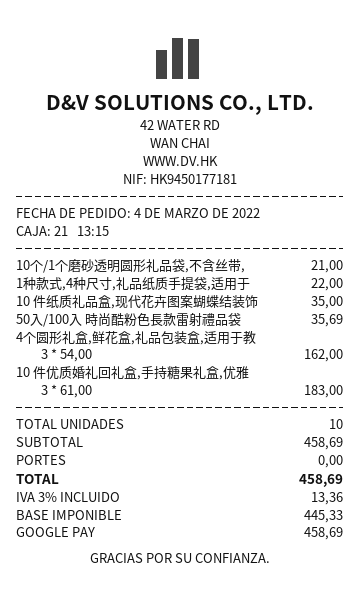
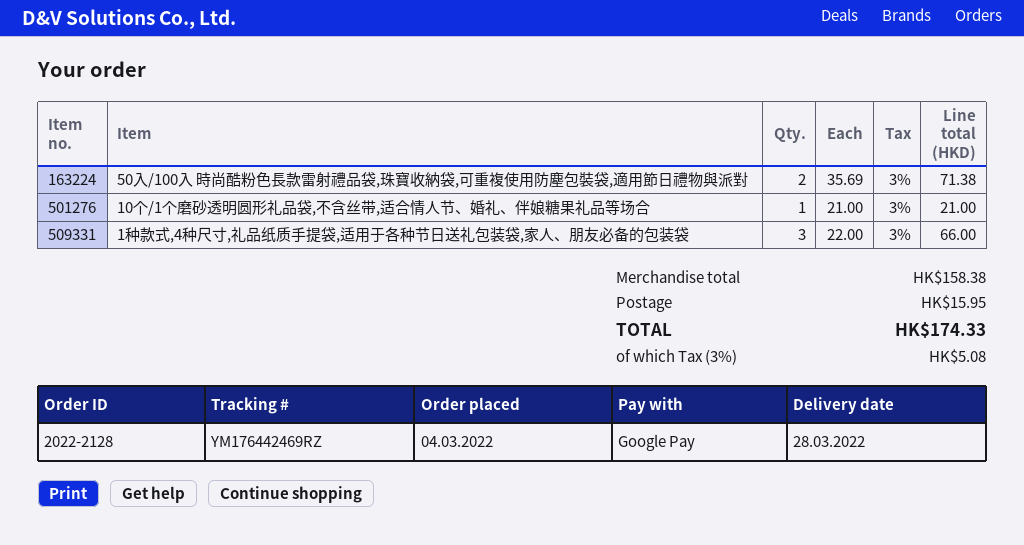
1种款式,4种尺寸,礼品纸质手提袋,适用于: 1 x 22.00 = 22.00 -> 3 x 22.00 = 66.00
10 件纸质礼品盒,现代花卉图案蝴蝶结装饰: 1 x 35.00 = 35.00 -> none
50入/100入 時尚酷粉色長款雷射禮品袋: 1 x 35.69 = 35.69 -> 2 x 35.69 = 71.38
4个圆形礼盒,鲜花盒,礼品包装盒,适用于教: 3 x 54.00 = 162.00 -> none
10 件优质婚礼回礼盒,手持糖果礼盒,优雅: 3 x 61.00 = 183.00 -> none
subtotal: 458.69 -> 158.38
shipping: 0.00 -> 15.95
tax: 3% = 13.36 -> 3% = 5.08
total: 458.69 -> 174.33

